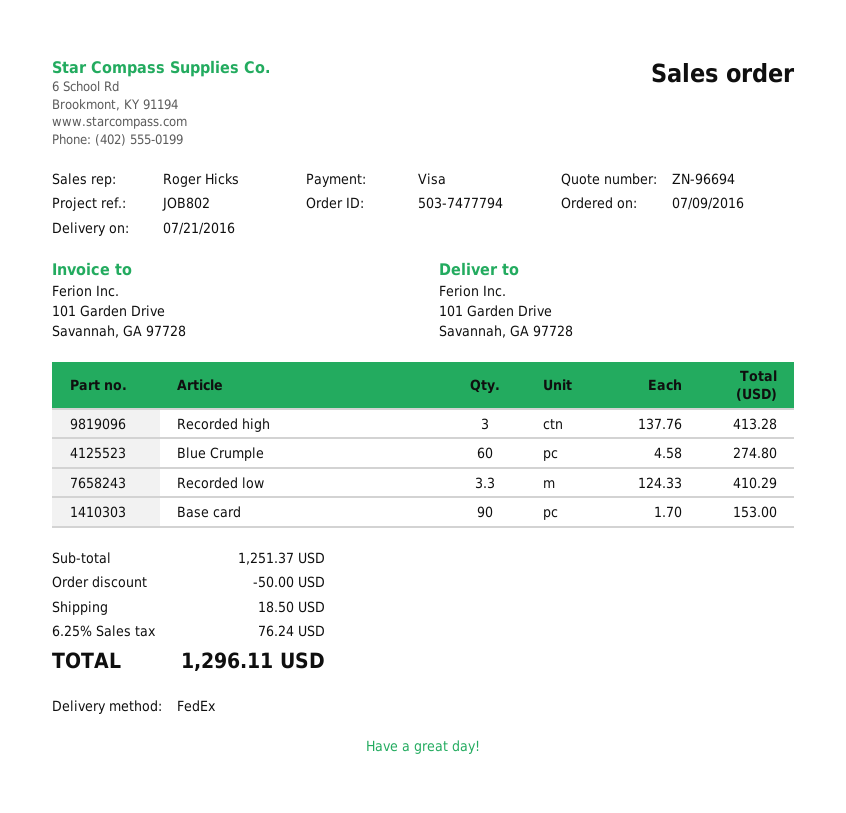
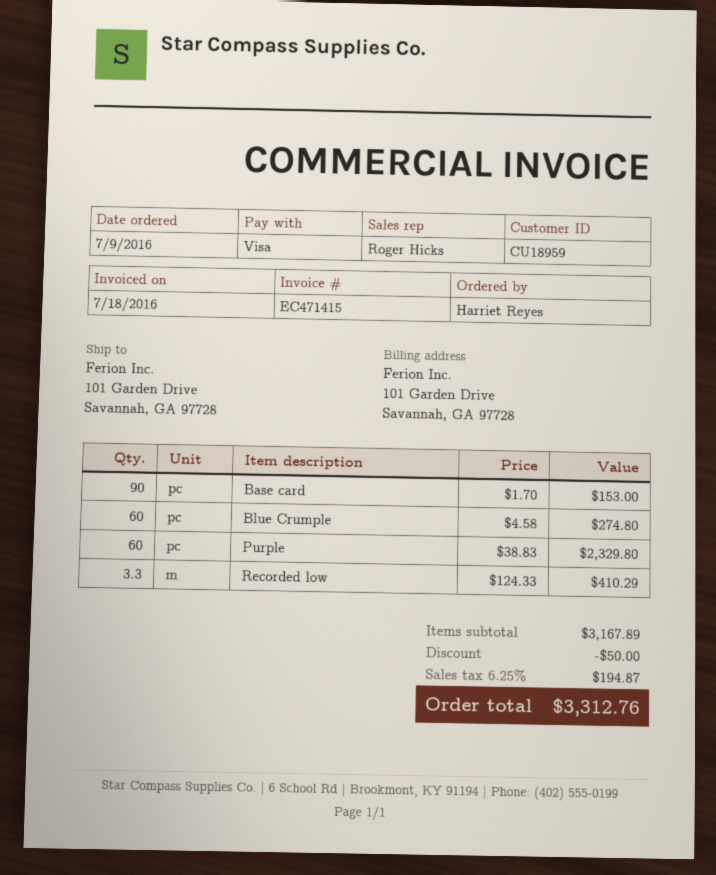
Recorded high: 3 x 137.76 = 413.28 -> none
Purple: none -> 60 x 38.83 = 2329.80
subtotal: 1251.37 -> 3167.89
shipping: 18.50 -> none
tax: 6.25% = 76.24 -> 6.25% = 194.87
total: 1296.11 -> 3312.76

